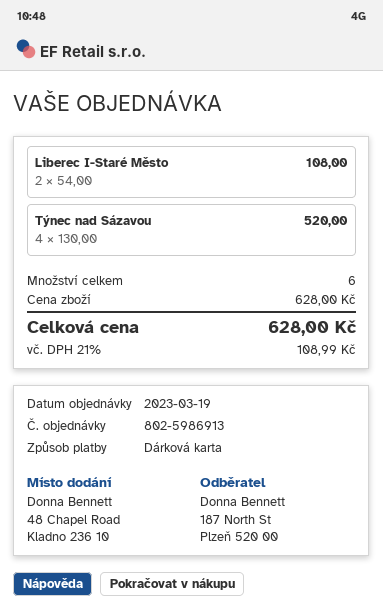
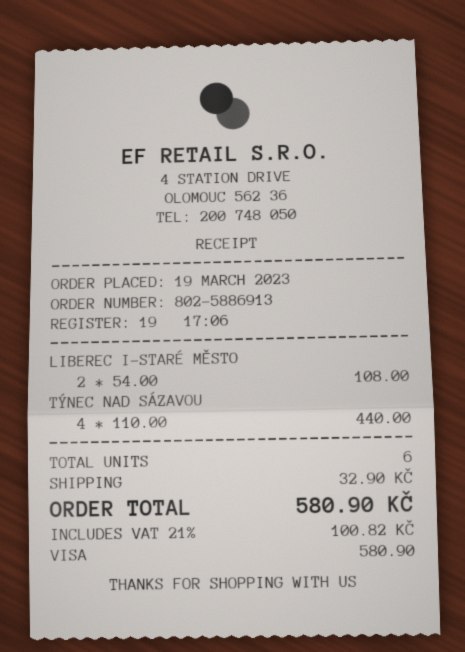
order number: 802-5986913 -> 802-5886913
payment method: gift card -> Visa
Týnec nad Sázavou: 4 x 130.00 = 520.00 -> 4 x 110.00 = 440.00
shipping: none -> 32.90
tax: 21% = 108.99 -> 21% = 100.82
total: 628.00 -> 580.90

